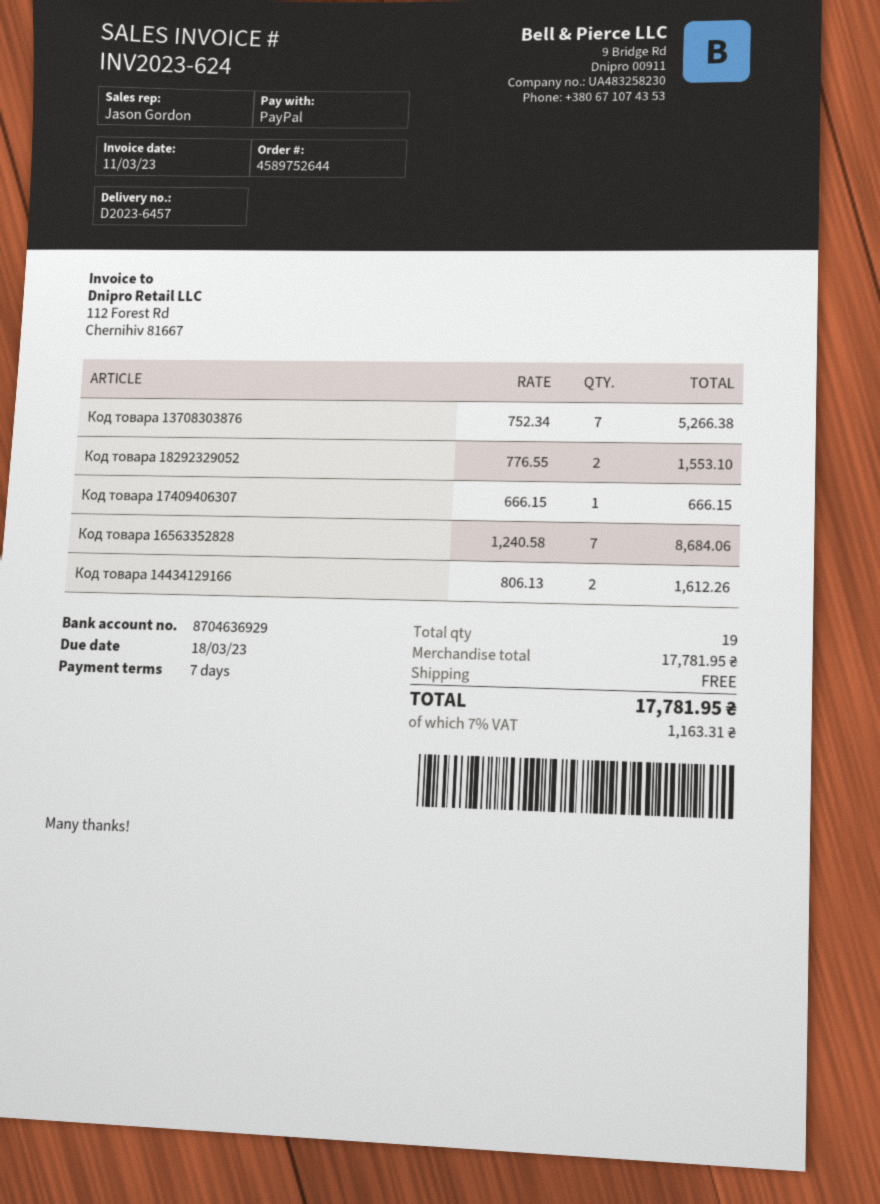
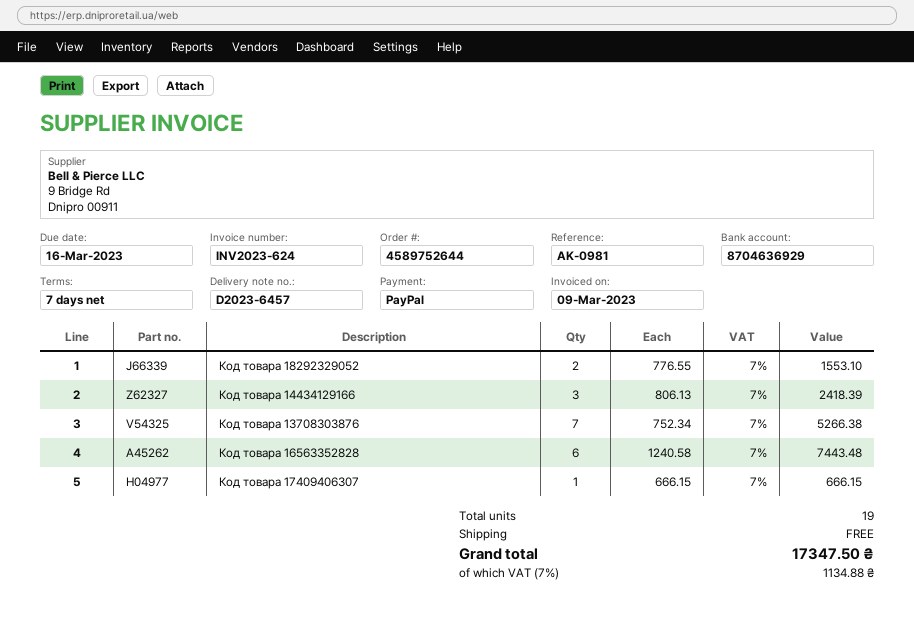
invoice date: 2023-03-11 -> 2023-03-09
due date: 2023-03-18 -> 2023-03-16
Код товара 16563352828: 7 x 1240.58 = 8684.06 -> 6 x 1240.58 = 7443.48
Код товара 14434129166: 2 x 806.13 = 1612.26 -> 3 x 806.13 = 2418.39
tax: 7% = 1163.31 -> 7% = 1134.88
total: 17781.95 -> 17347.50

